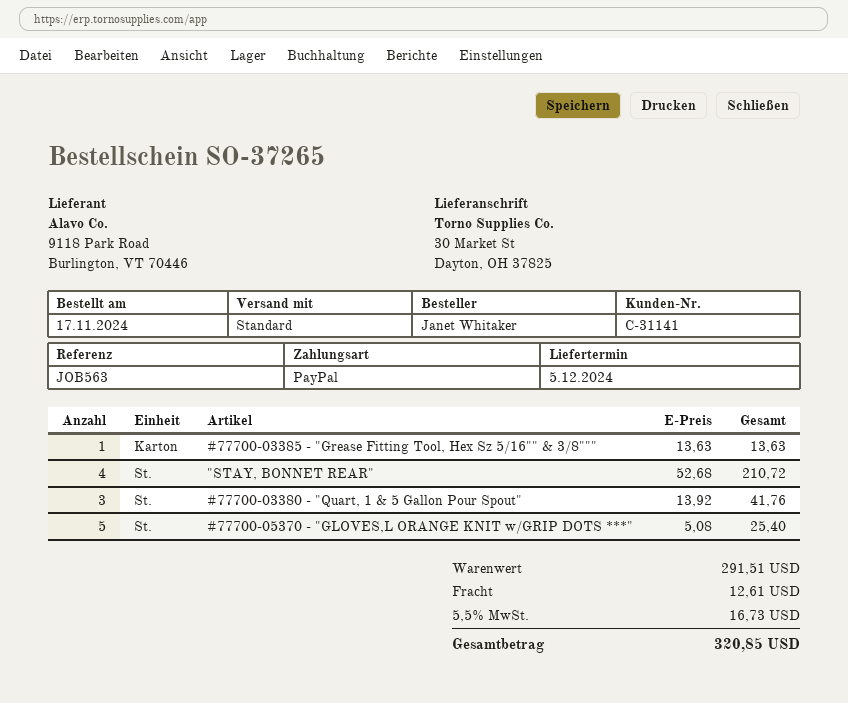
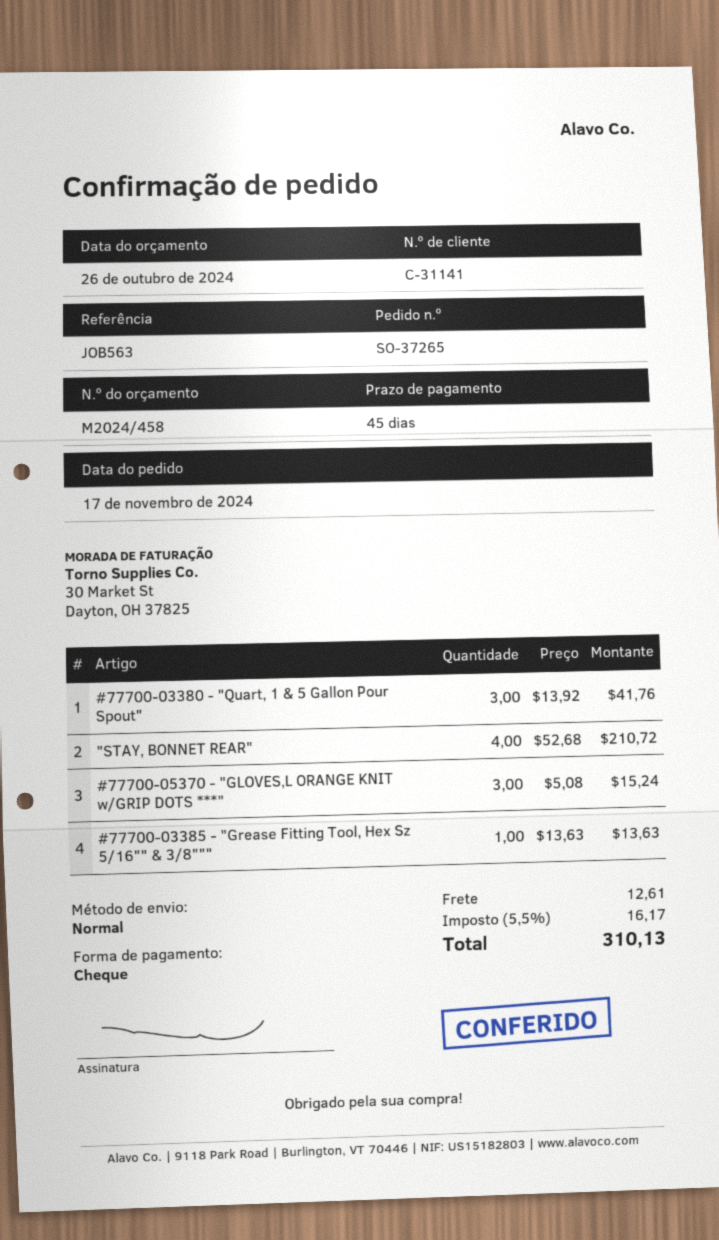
payment method: PayPal -> cheque
#77700-05370 - "GLOVES,L ORANGE KNIT w/GRIP DOTS ***": 5 x 5.08 = 25.40 -> 3 x 5.08 = 15.24
tax: 5.5% = 16.73 -> 5.5% = 16.17
total: 320.85 -> 310.13

